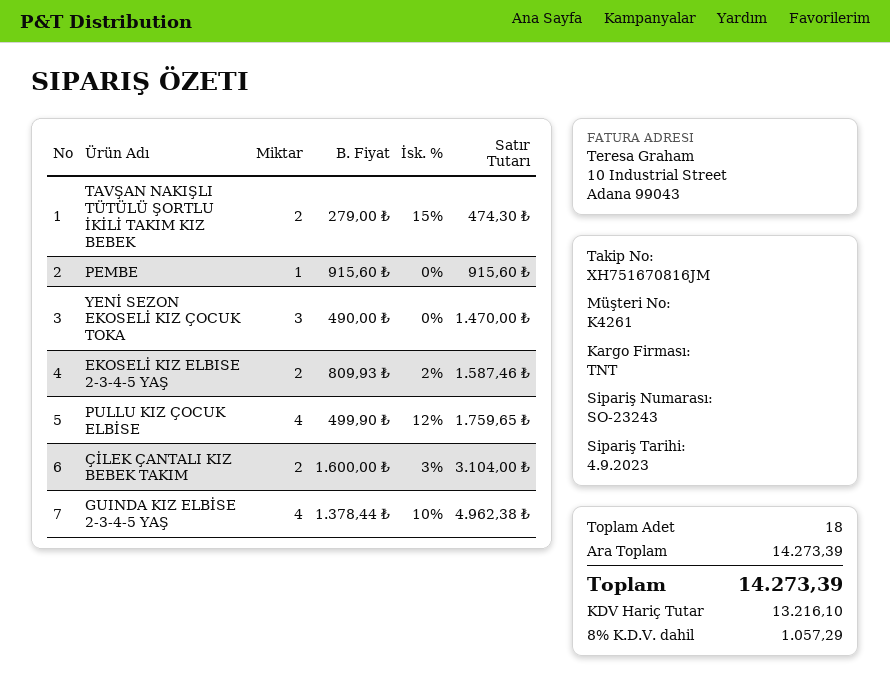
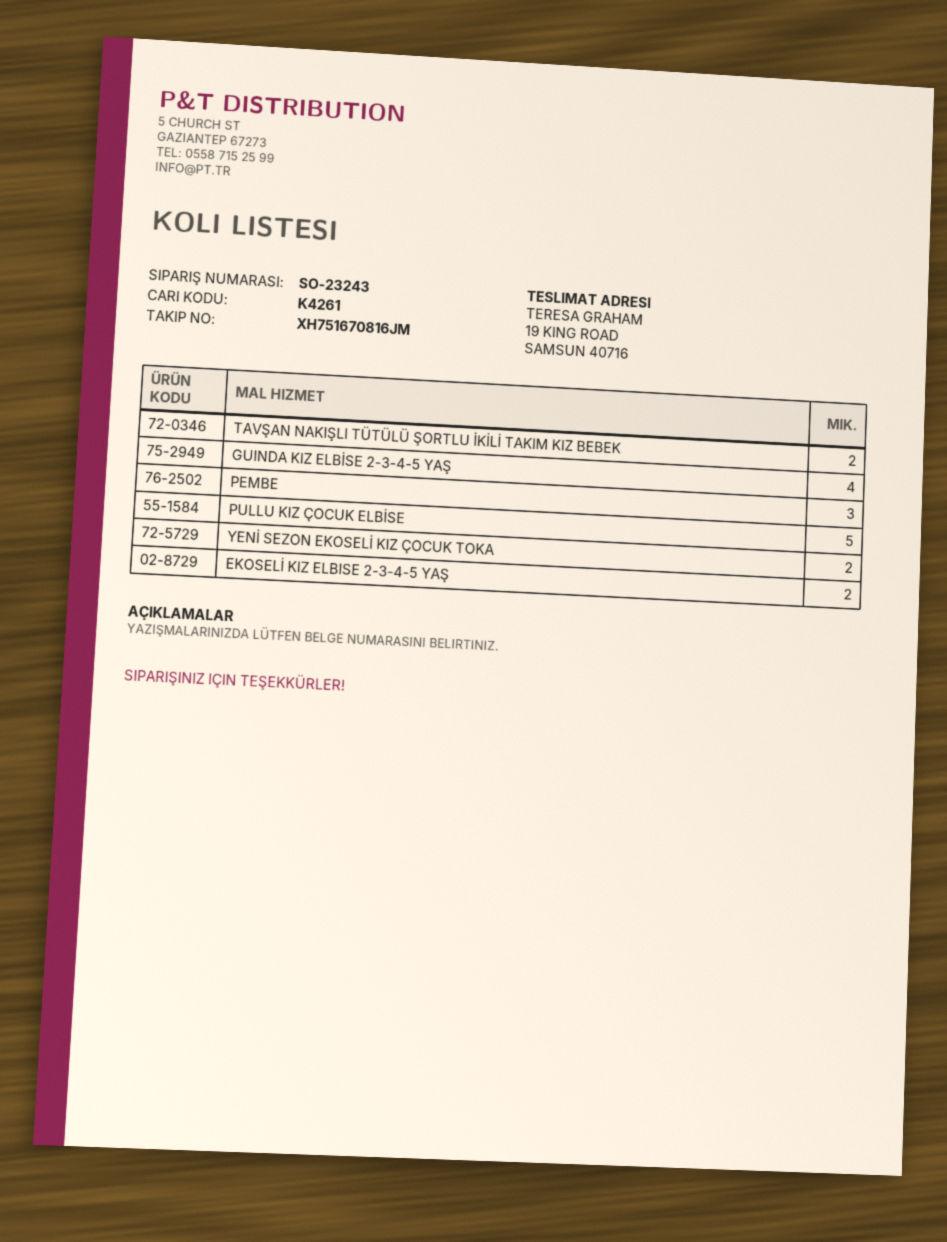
PEMBE: 1 -> 3
YENİ SEZON EKOSELİ KIZ ÇOCUK TOKA: 3 -> 2
PULLU KIZ ÇOCUK ELBİSE: 4 -> 5
ÇİLEK ÇANTALI KIZ BEBEK TAKIM: 2 -> none

